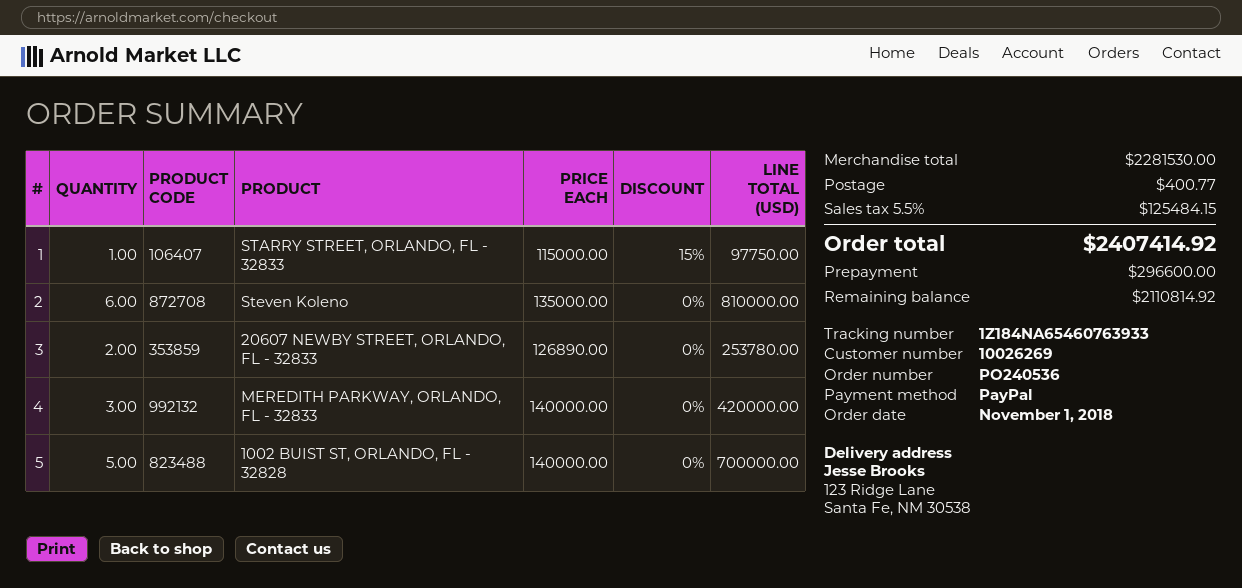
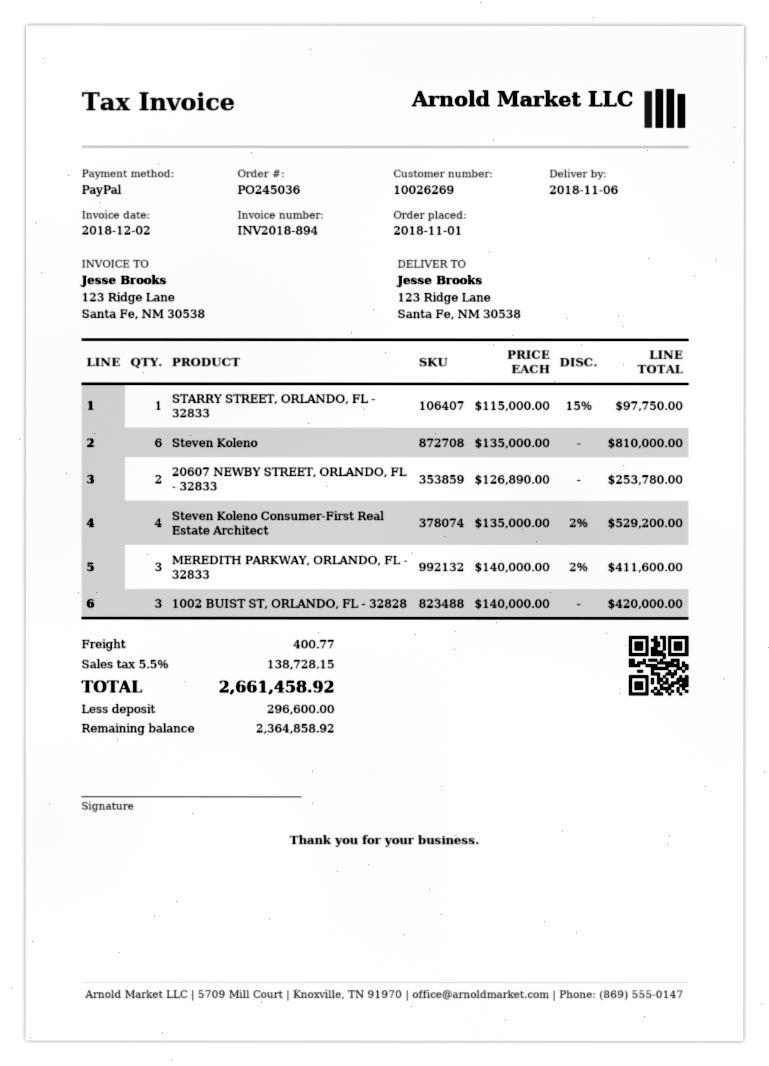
order number: PO240536 -> PO245036
MEREDITH PARKWAY, ORLANDO, FL - 32833: 3 x 140000.00 = 420000.00 -> 3 x 140000.00 - 2% = 411600.00
1002 BUIST ST, ORLANDO, FL - 32828: 5 x 140000.00 = 700000.00 -> 3 x 140000.00 = 420000.00
Steven Koleno Consumer-First Real Estate Architect: none -> 4 x 135000.00 - 2% = 529200.00
tax: 5.5% = 125484.15 -> 5.5% = 138728.15
total: 2407414.92 -> 2661458.92
balance: 2110814.92 -> 2364858.92

